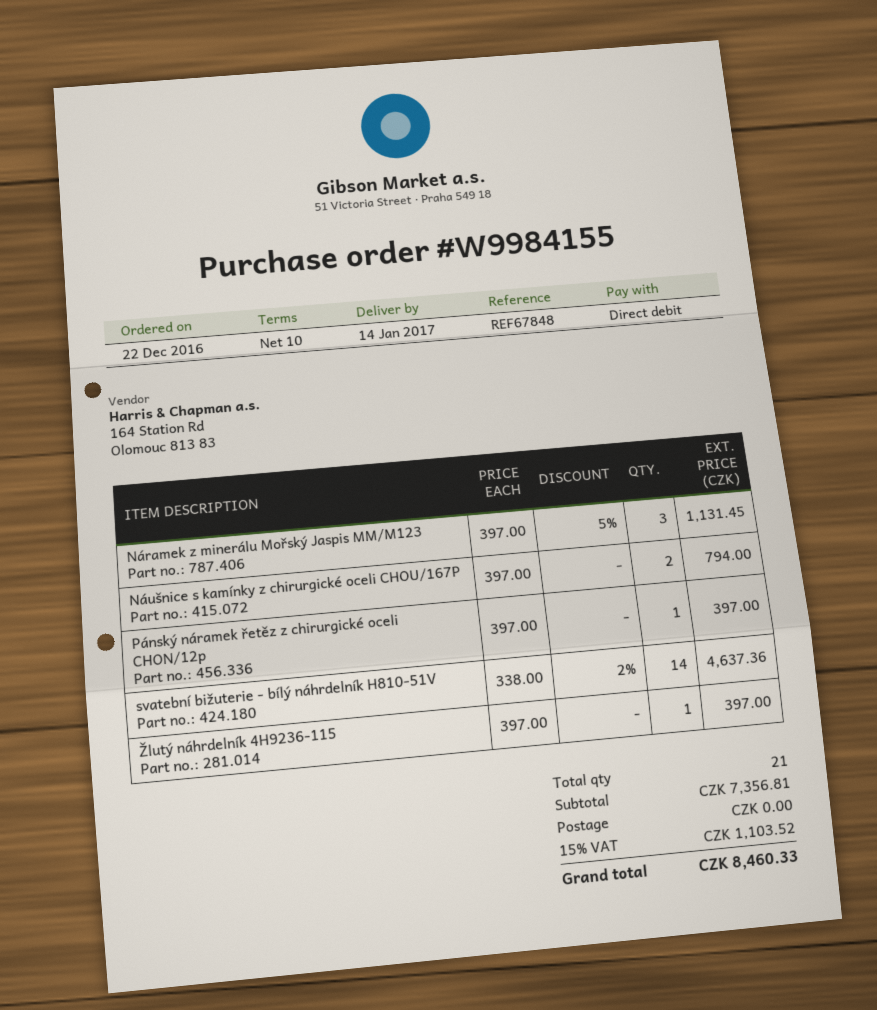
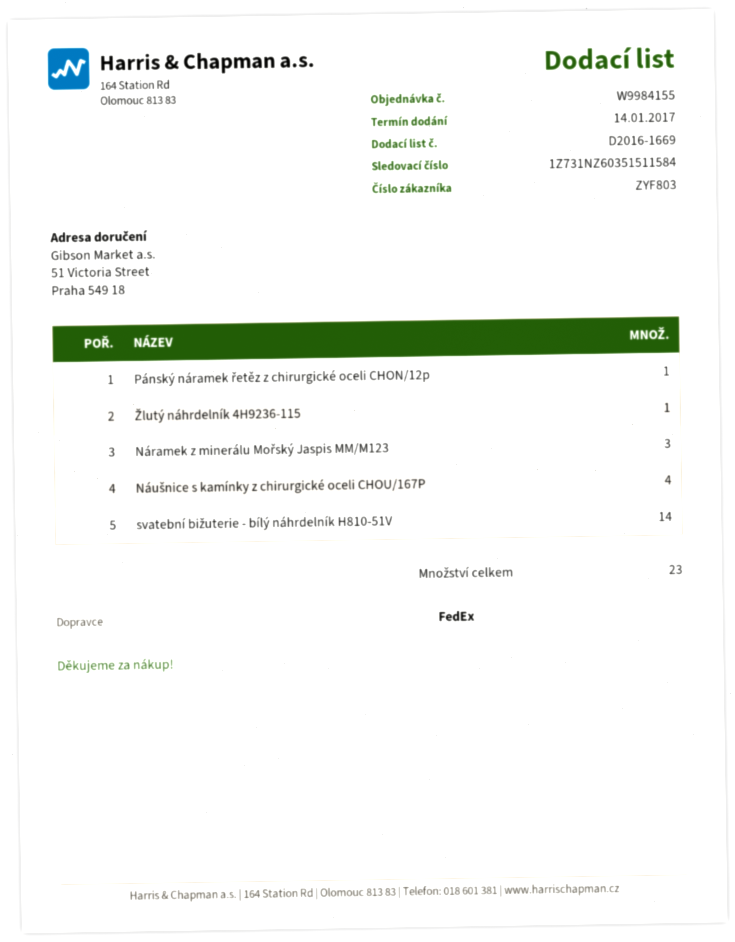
Náušnice s kamínky z chirurgické oceli CHOU/167P: 2 -> 4
total quantity: 21 -> 23

